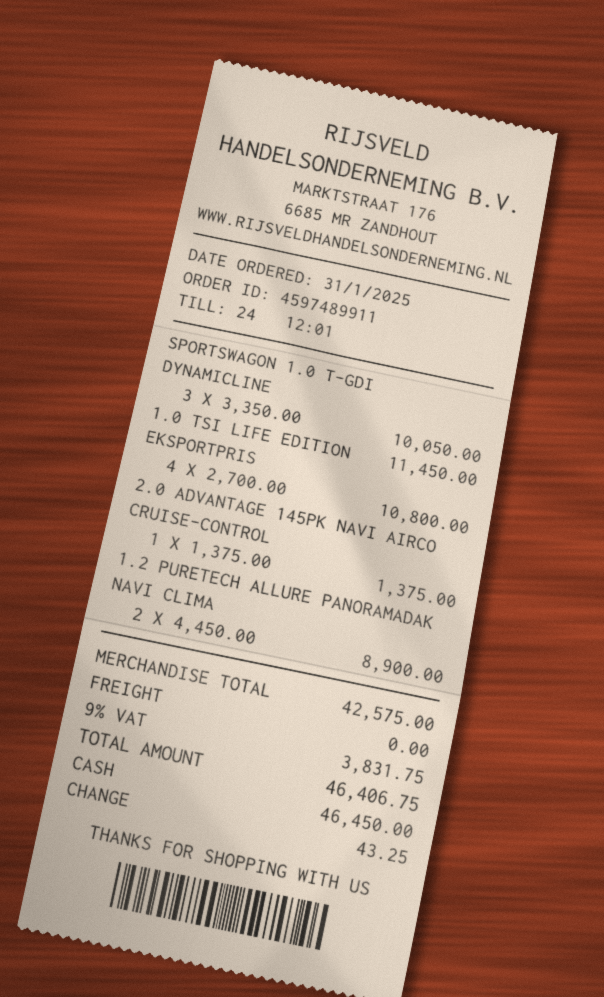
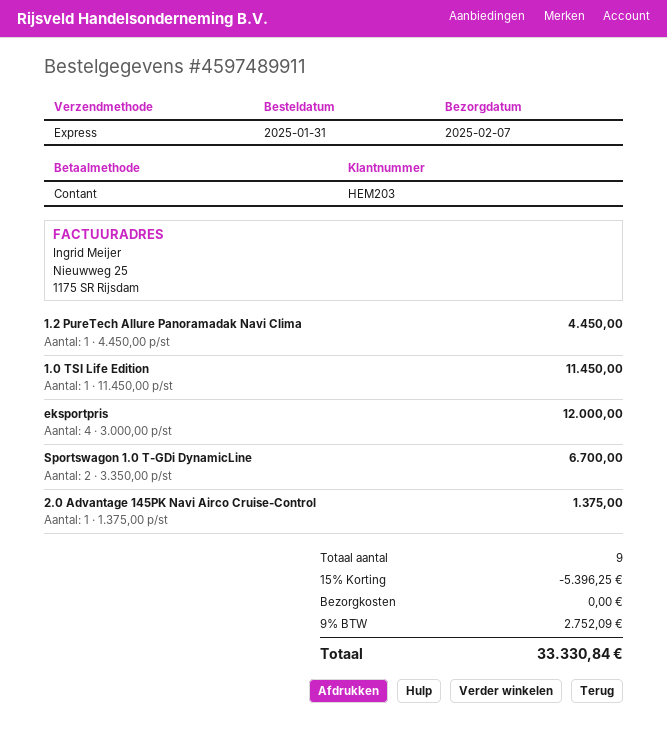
SPORTSWAGON 1.0 T-GDI DYNAMICLINE: 3 x 3350.00 = 10050.00 -> 2 x 3350.00 = 6700.00
EKSPORTPRIS: 4 x 2700.00 = 10800.00 -> 4 x 3000.00 = 12000.00
1.2 PURETECH ALLURE PANORAMADAK NAVI CLIMA: 2 x 4450.00 = 8900.00 -> 1 x 4450.00 = 4450.00
discount: none -> 15% = 5396.25
tax: 9% = 3831.75 -> 9% = 2752.09
total: 46406.75 -> 33330.84

